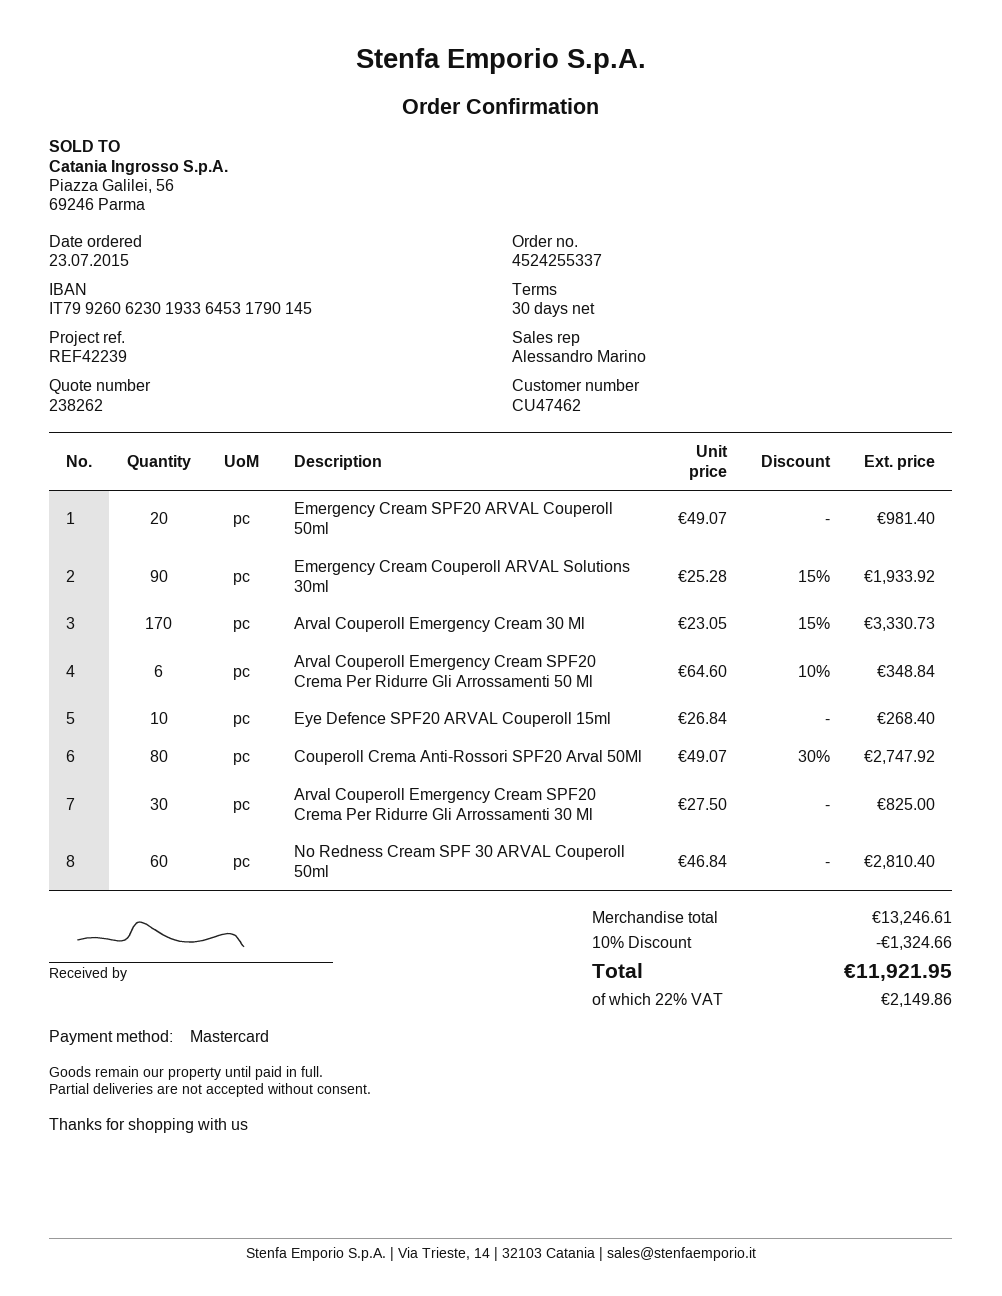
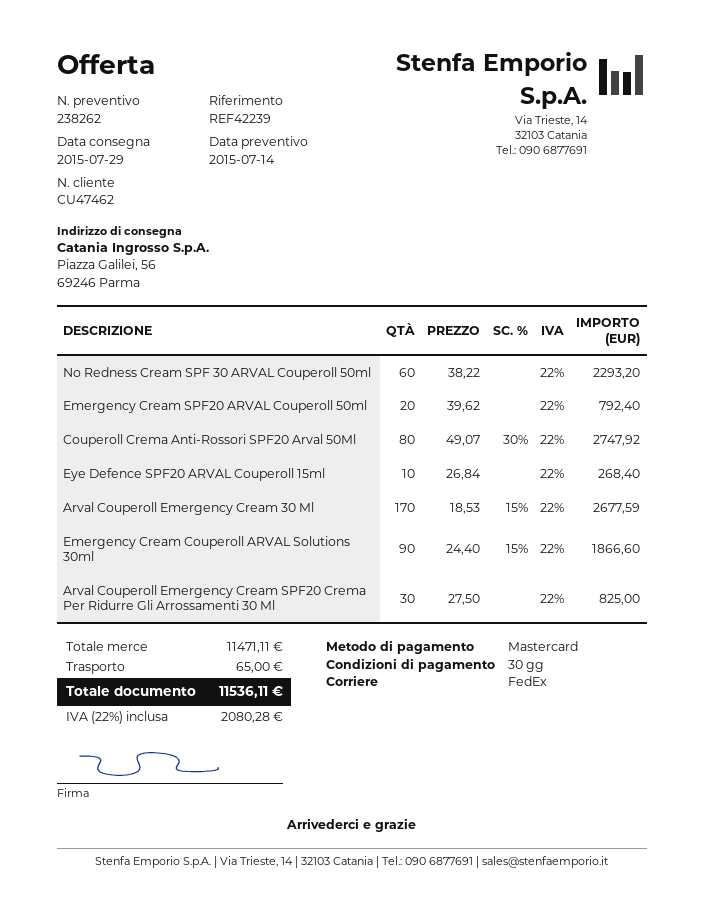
Emergency Cream SPF20 ARVAL Couperoll 50ml: 20 x 49.07 = 981.40 -> 20 x 39.62 = 792.40
Emergency Cream Couperoll ARVAL Solutions 30ml: 90 x 25.28 - 15% = 1933.92 -> 90 x 24.40 - 15% = 1866.60
Arval Couperoll Emergency Cream 30 Ml: 170 x 23.05 - 15% = 3330.73 -> 170 x 18.53 - 15% = 2677.59
Arval Couperoll Emergency Cream SPF20 Crema Per Ridurre Gli Arrossamenti 50 Ml: 6 x 64.60 - 10% = 348.84 -> none
No Redness Cream SPF 30 ARVAL Couperoll 50ml: 60 x 46.84 = 2810.40 -> 60 x 38.22 = 2293.20
subtotal: 13246.61 -> 11471.11
discount: 10% = 1324.66 -> none
shipping: none -> 65.00
tax: 22% = 2149.86 -> 22% = 2080.28
total: 11921.95 -> 11536.11

